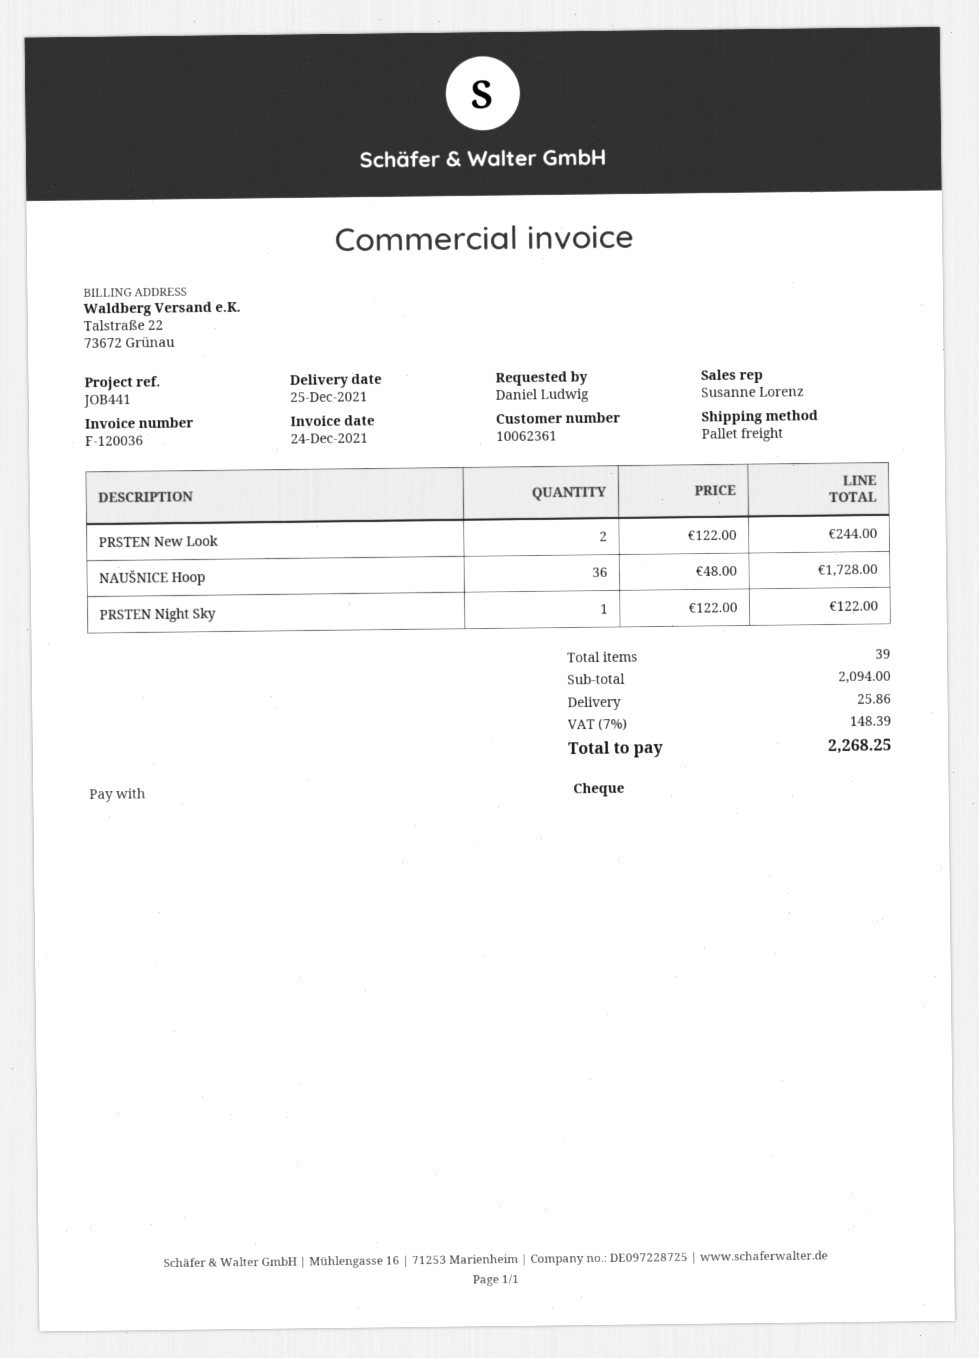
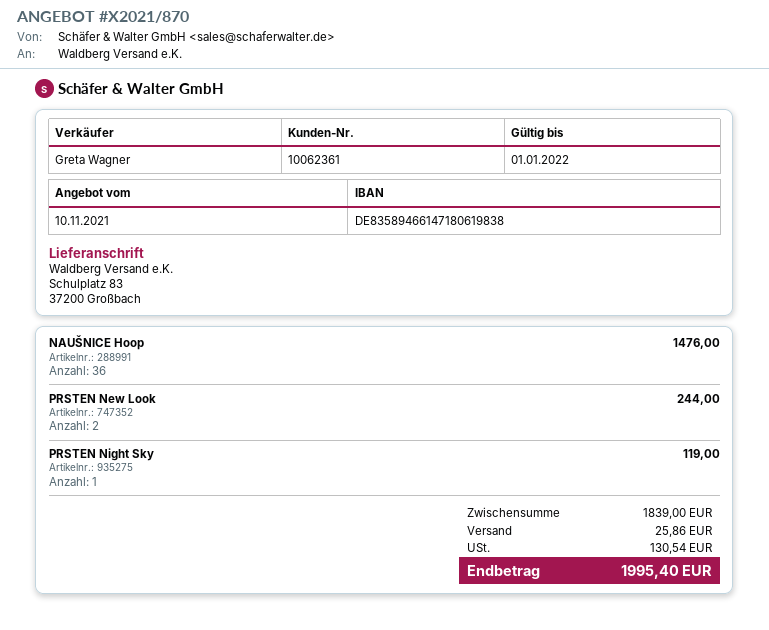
sales rep: Susanne Lorenz -> Greta Wagner
NAUŠNICE Hoop: 36 for 1728.00 -> 36 for 1476.00
PRSTEN Night Sky: 1 for 122.00 -> 1 for 119.00
subtotal: 2094.00 -> 1839.00
tax: 148.39 -> 130.54
total: 2268.25 -> 1995.40

